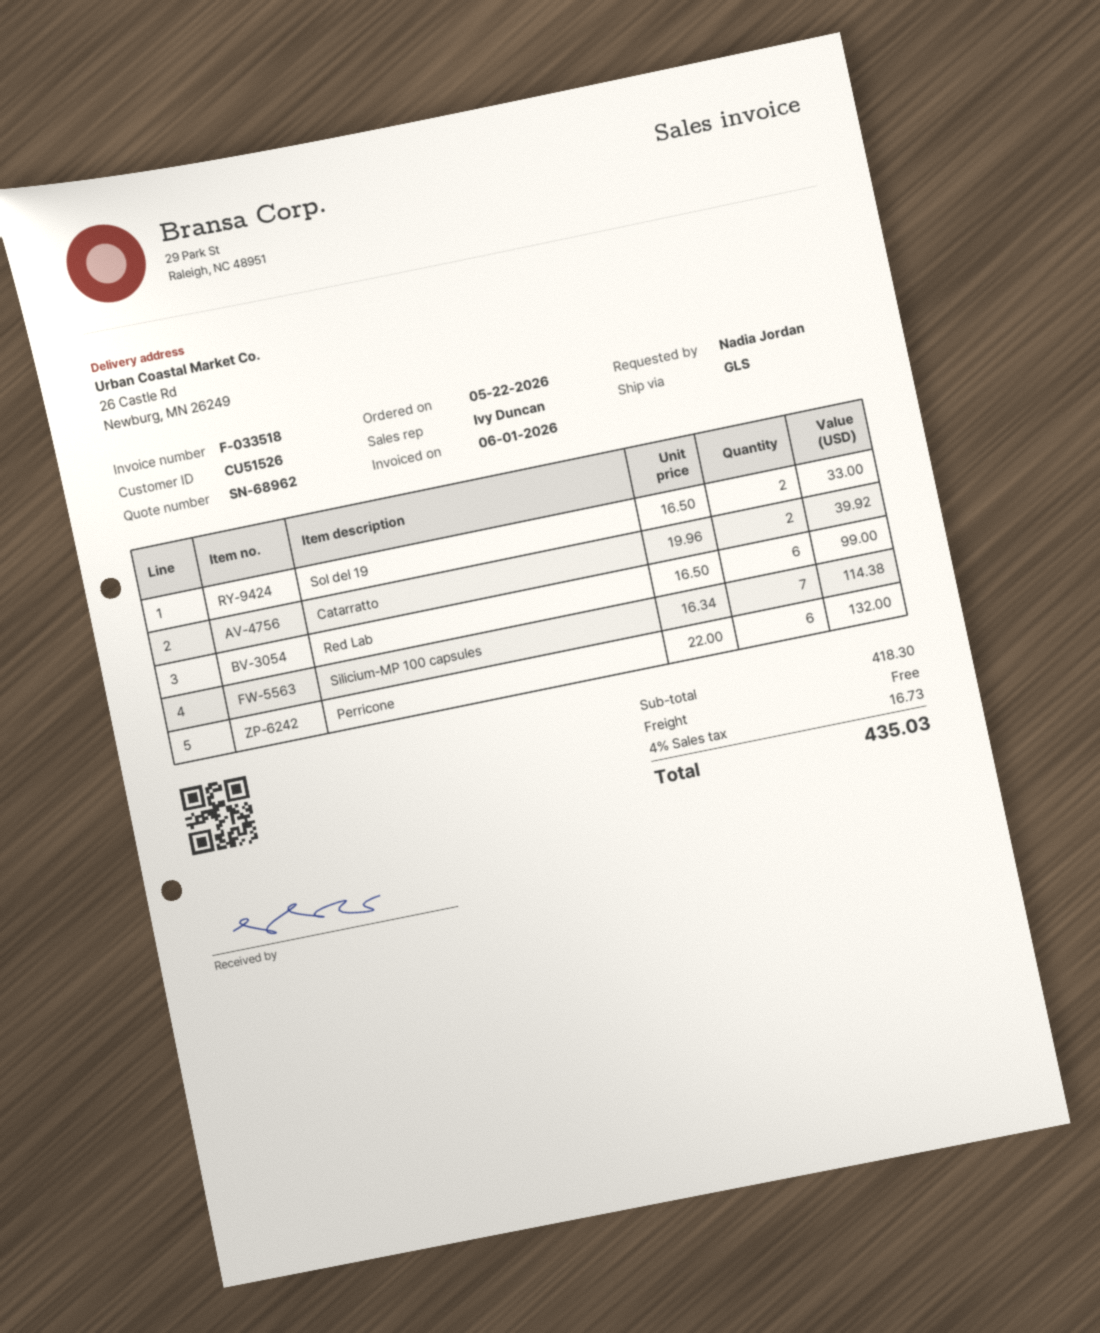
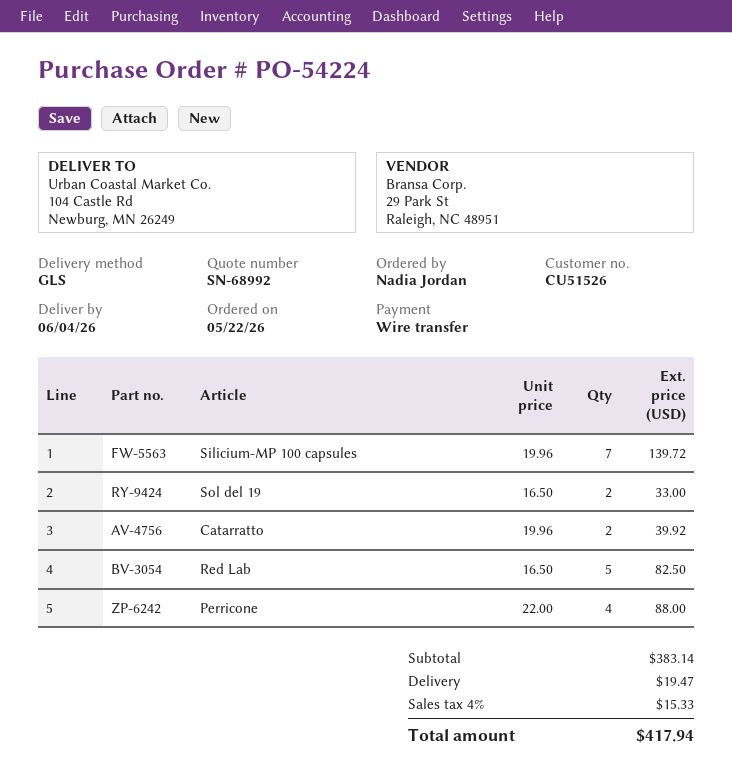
quote number: SN-68962 -> SN-68992
ship to: 26 Castle Rd, Newburg, MN 26249 -> 104 Castle Rd, Newburg, MN 26249
Red Lab: 6 x 16.50 = 99.00 -> 5 x 16.50 = 82.50
Silicium-MP 100 capsules: 7 x 16.34 = 114.38 -> 7 x 19.96 = 139.72
Perricone: 6 x 22.00 = 132.00 -> 4 x 22.00 = 88.00
subtotal: 418.30 -> 383.14
shipping: 0.00 -> 19.47
tax: 4% = 16.73 -> 4% = 15.33
total: 435.03 -> 417.94

